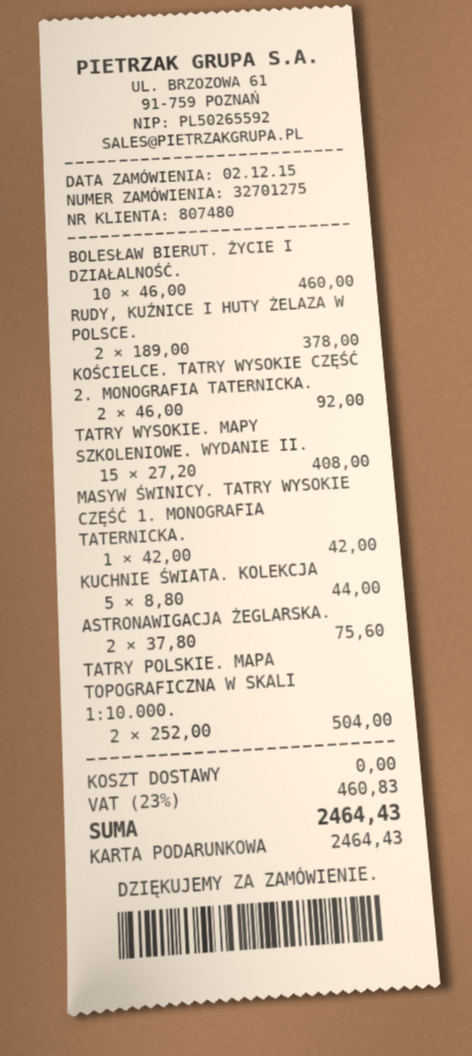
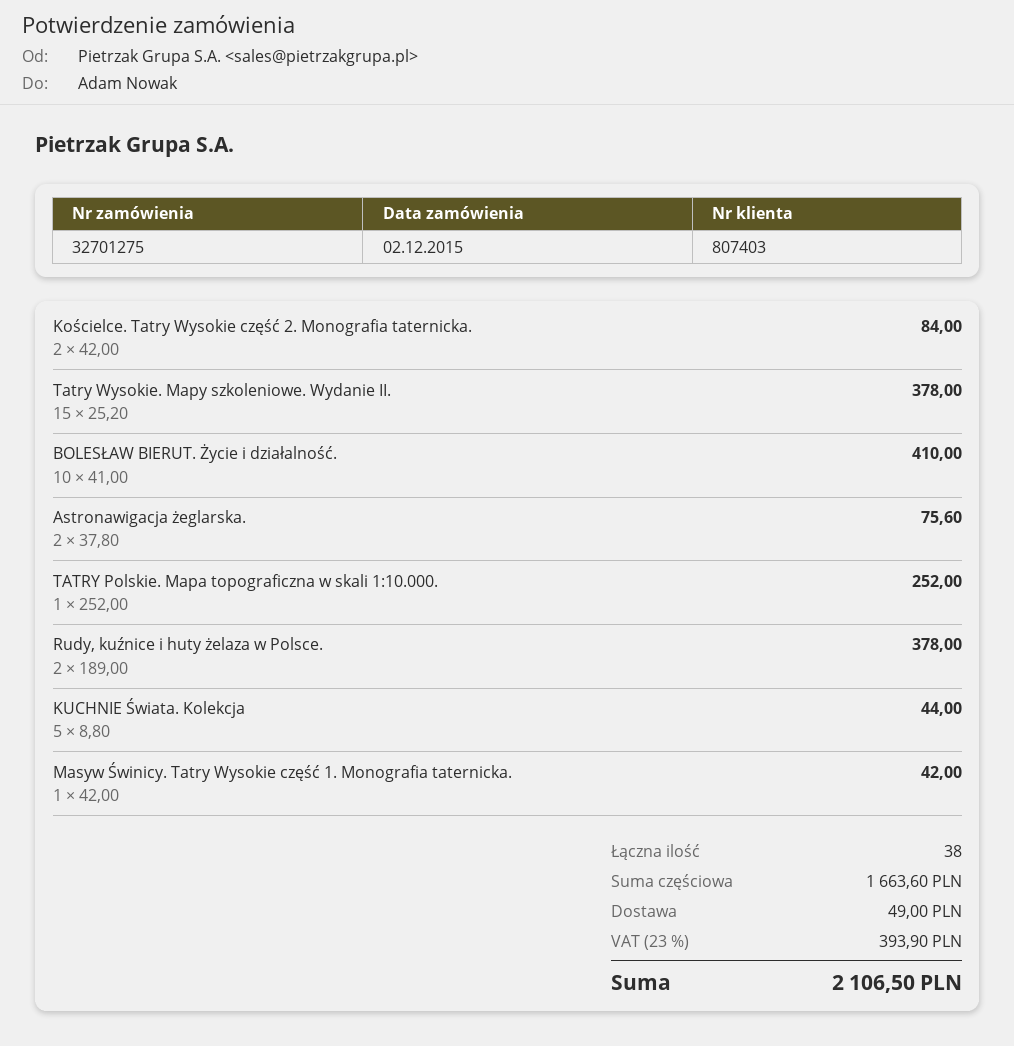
customer number: 807480 -> 807403
BOLESŁAW BIERUT. ŻYCIE I DZIAŁALNOŚĆ.: 10 x 46.00 = 460.00 -> 10 x 41.00 = 410.00
KOŚCIELCE. TATRY WYSOKIE CZĘŚĆ 2. MONOGRAFIA TATERNICKA.: 2 x 46.00 = 92.00 -> 2 x 42.00 = 84.00
TATRY WYSOKIE. MAPY SZKOLENIOWE. WYDANIE II.: 15 x 27.20 = 408.00 -> 15 x 25.20 = 378.00
TATRY POLSKIE. MAPA TOPOGRAFICZNA W SKALI 1:10.000.: 2 x 252.00 = 504.00 -> 1 x 252.00 = 252.00
shipping: 0.00 -> 49.00
tax: 23% = 460.83 -> 23% = 393.90
total: 2464.43 -> 2106.50

